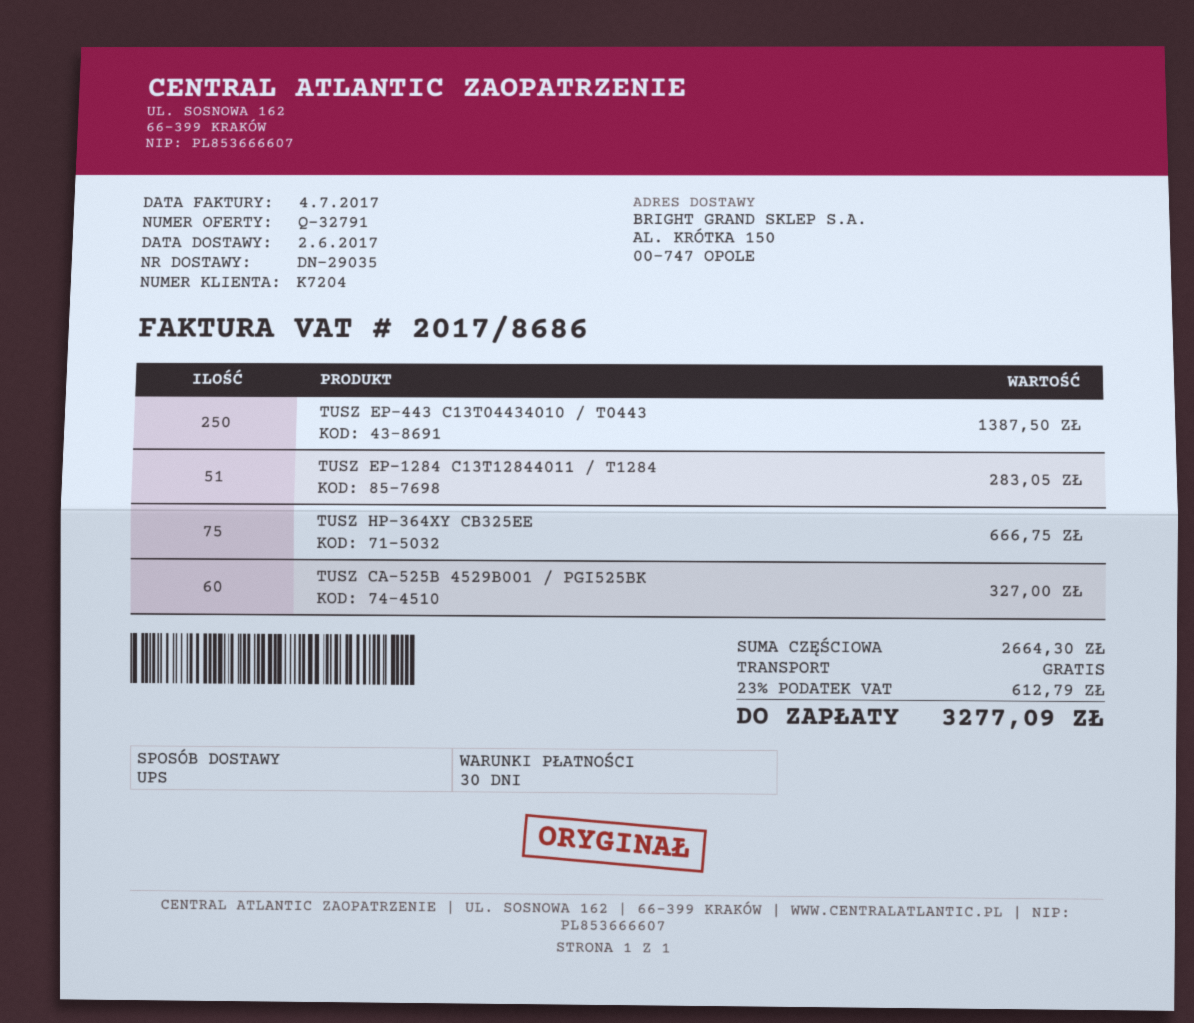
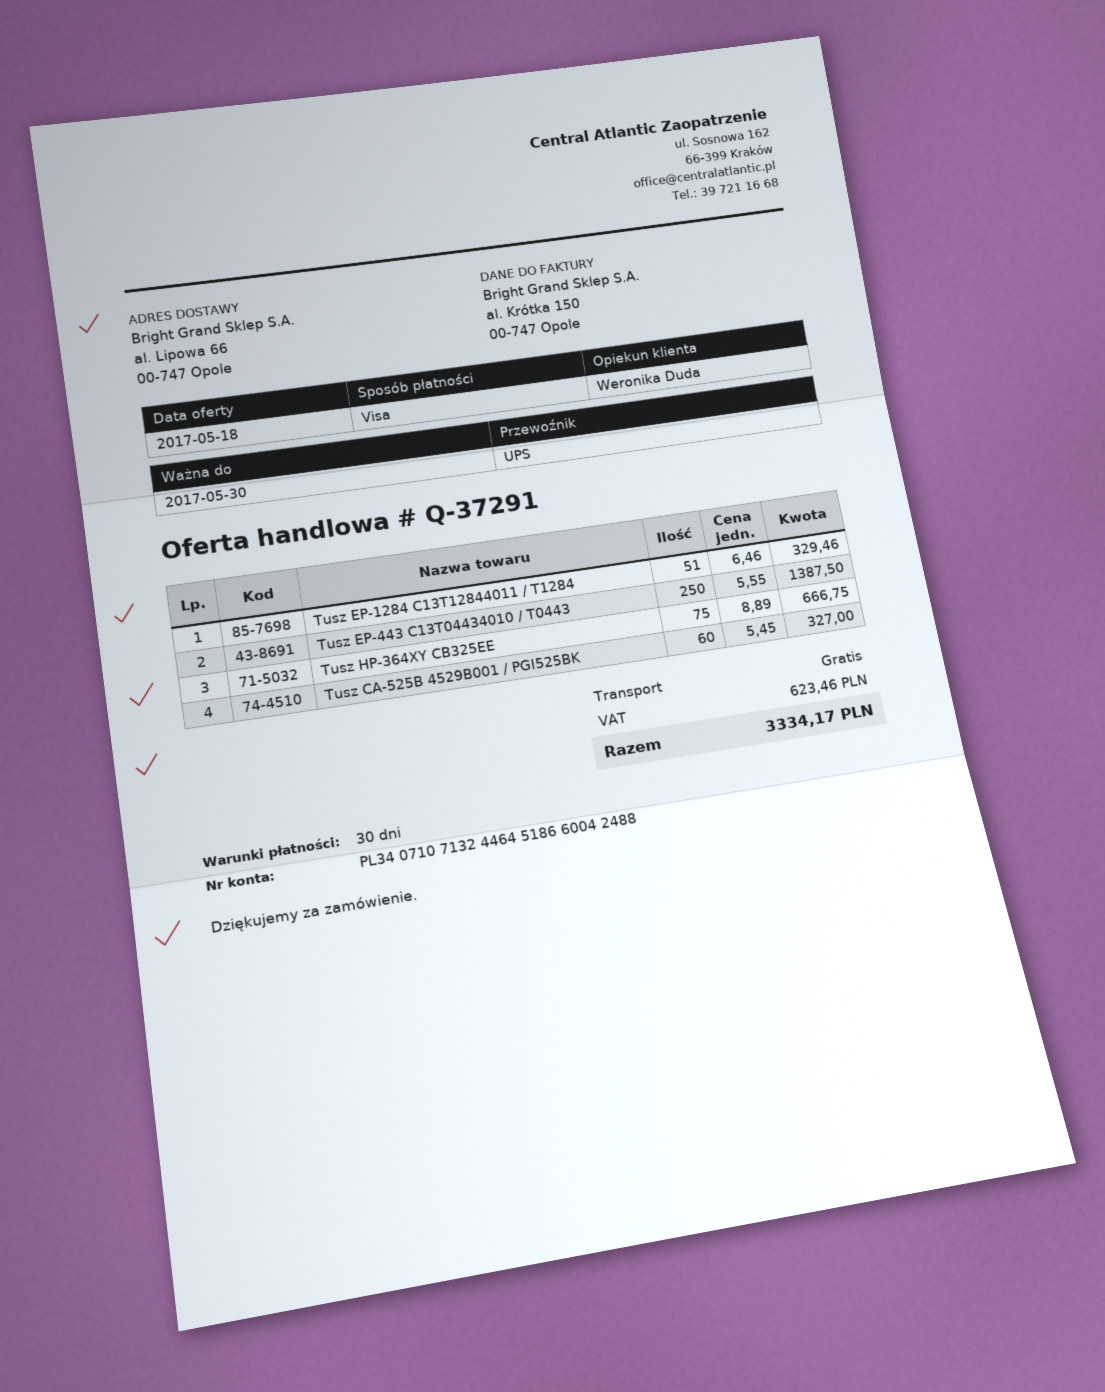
quote number: Q-32791 -> Q-37291
ship to: AL. KRÓTKA 150, 00-747 OPOLE -> al. Lipowa 66, 00-747 Opole
TUSZ EP-1284 C13T12844011 / T1284: 51 for 283.05 -> 51 for 329.46
tax: 612.79 -> 623.46
total: 3277.09 -> 3334.17

